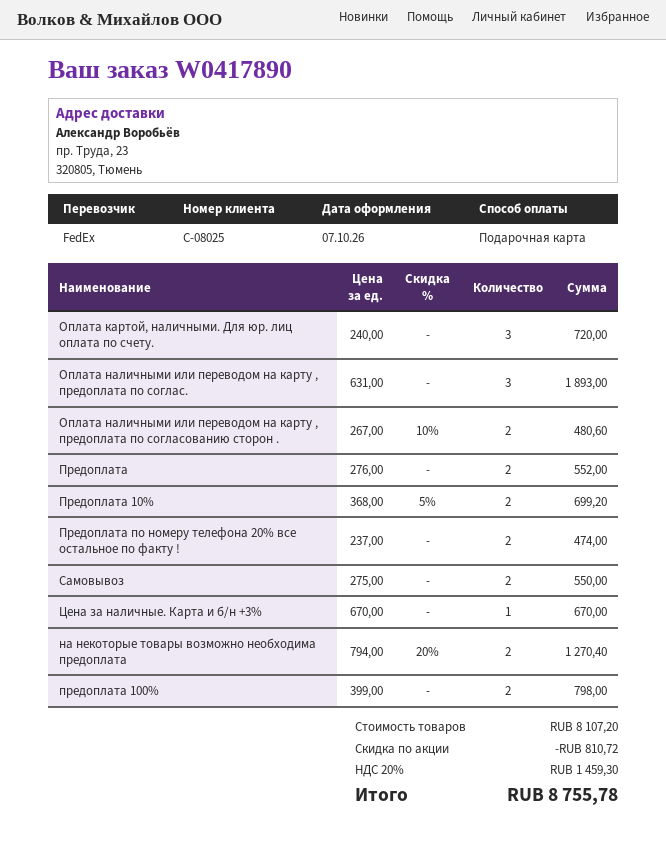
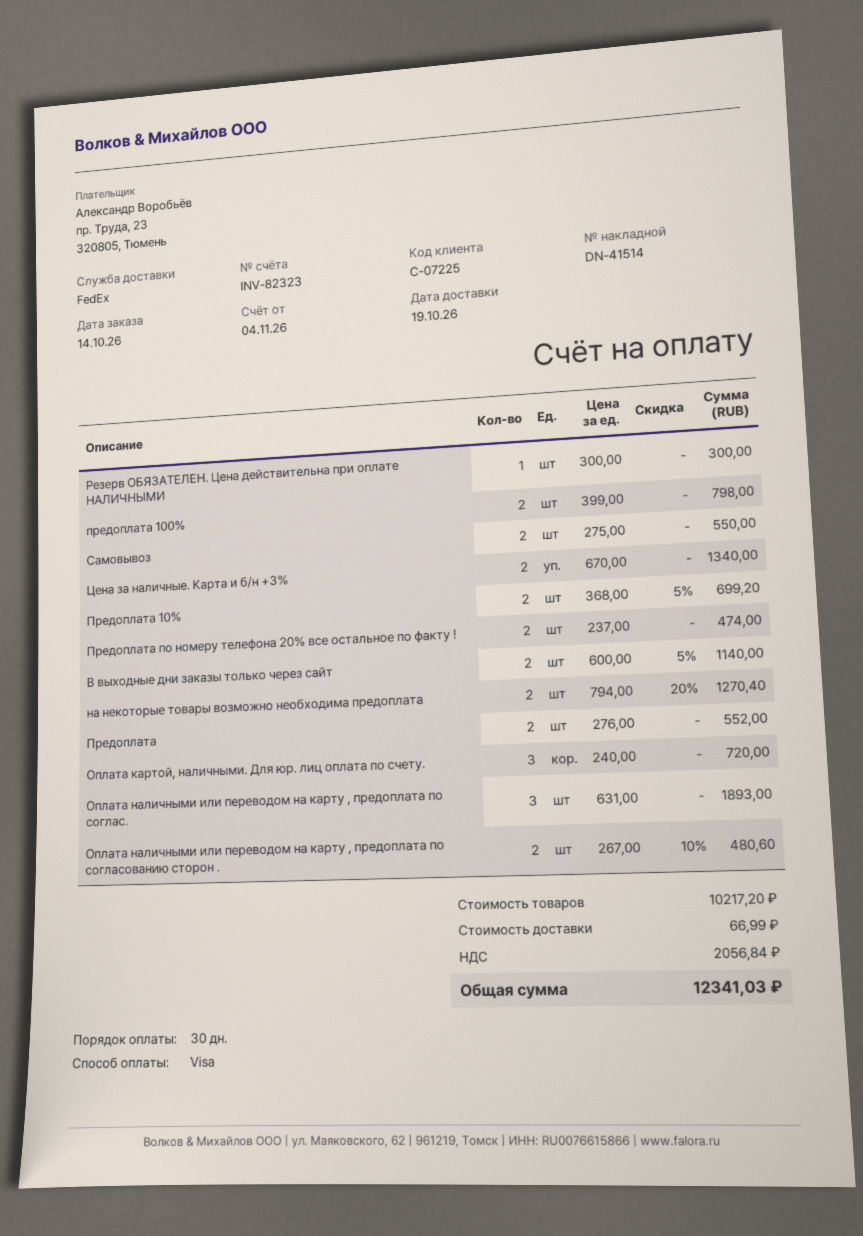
order date: 2026-10-07 -> 2026-10-14
customer number: C-08025 -> C-07225
payment method: gift card -> Visa
Цена за наличные. Карта и б/н +3%: 1 x 670.00 = 670.00 -> 2 x 670.00 = 1340.00
Резерв ОБЯЗАТЕЛЕН. Цена действительна при оплате НАЛИЧНЫМИ: none -> 1 x 300.00 = 300.00
В выходные дни заказы только через сайт: none -> 2 x 600.00 - 5% = 1140.00
subtotal: 8107.20 -> 10217.20
discount: 810.72 -> none
shipping: none -> 66.99
tax: 1459.30 -> 2056.84
total: 8755.78 -> 12341.03

